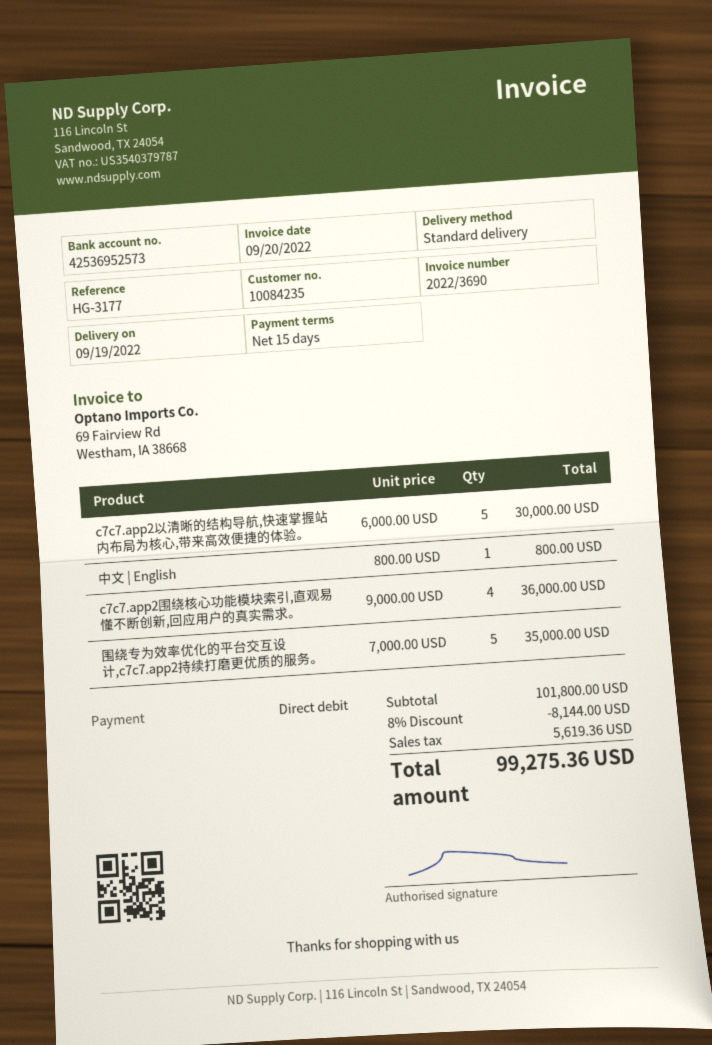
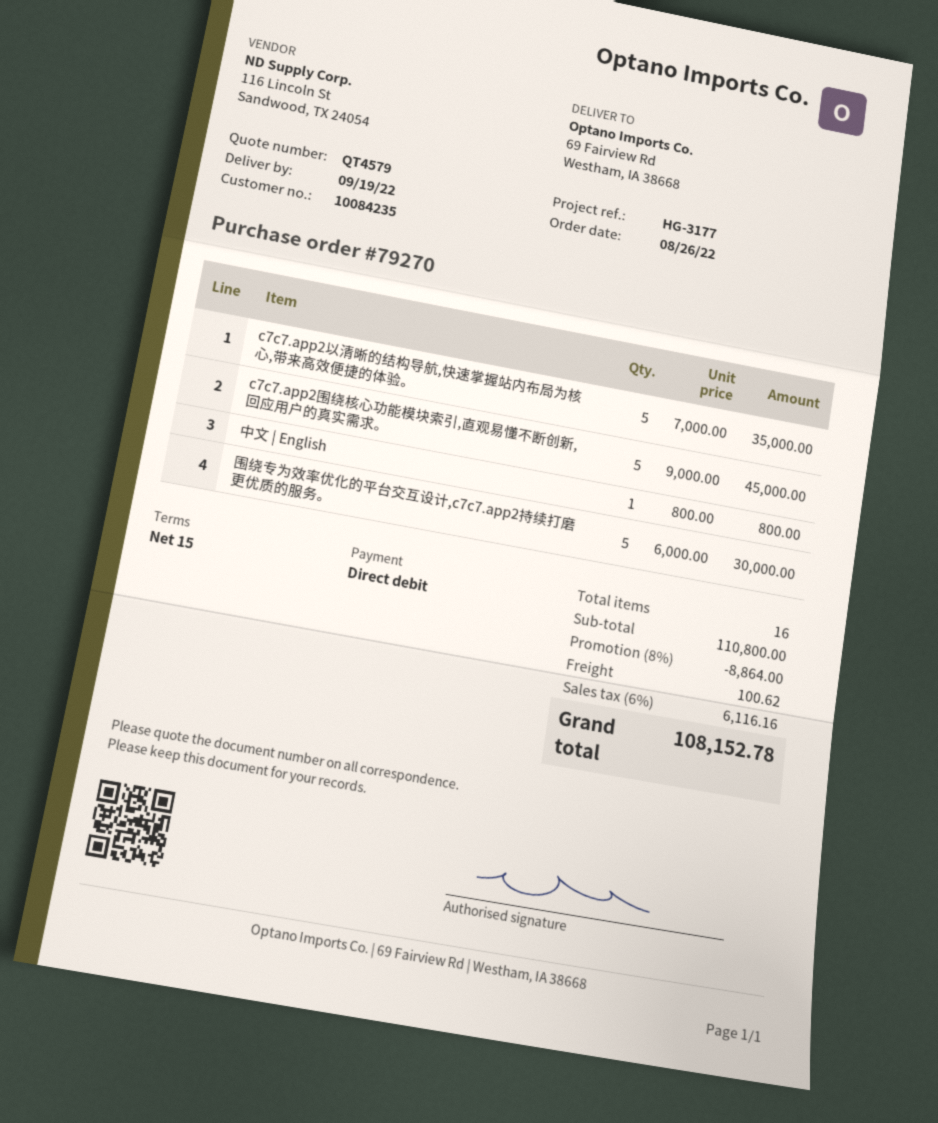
c7c7.app2以清晰的结构导航,快速掌握站内布局为核心,带来高效便捷的体验。: 5 x 6000.00 = 30000.00 -> 5 x 7000.00 = 35000.00
c7c7.app2围绕核心功能模块索引,直观易懂不断创新,回应用户的真实需求。: 4 x 9000.00 = 36000.00 -> 5 x 9000.00 = 45000.00
围绕专为效率优化的平台交互设计,c7c7.app2持续打磨更优质的服务。: 5 x 7000.00 = 35000.00 -> 5 x 6000.00 = 30000.00
subtotal: 101800.00 -> 110800.00
discount: 8% = 8144.00 -> 8% = 8864.00
shipping: none -> 100.62
tax: 5619.36 -> 6116.16
total: 99275.36 -> 108152.78

